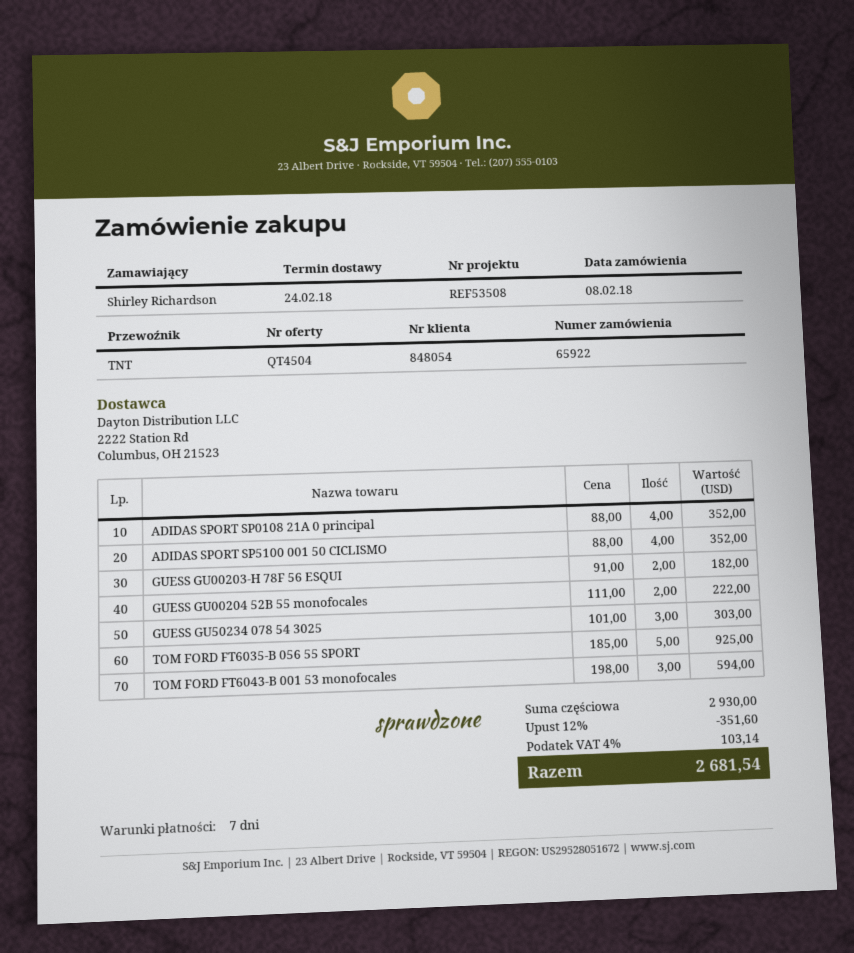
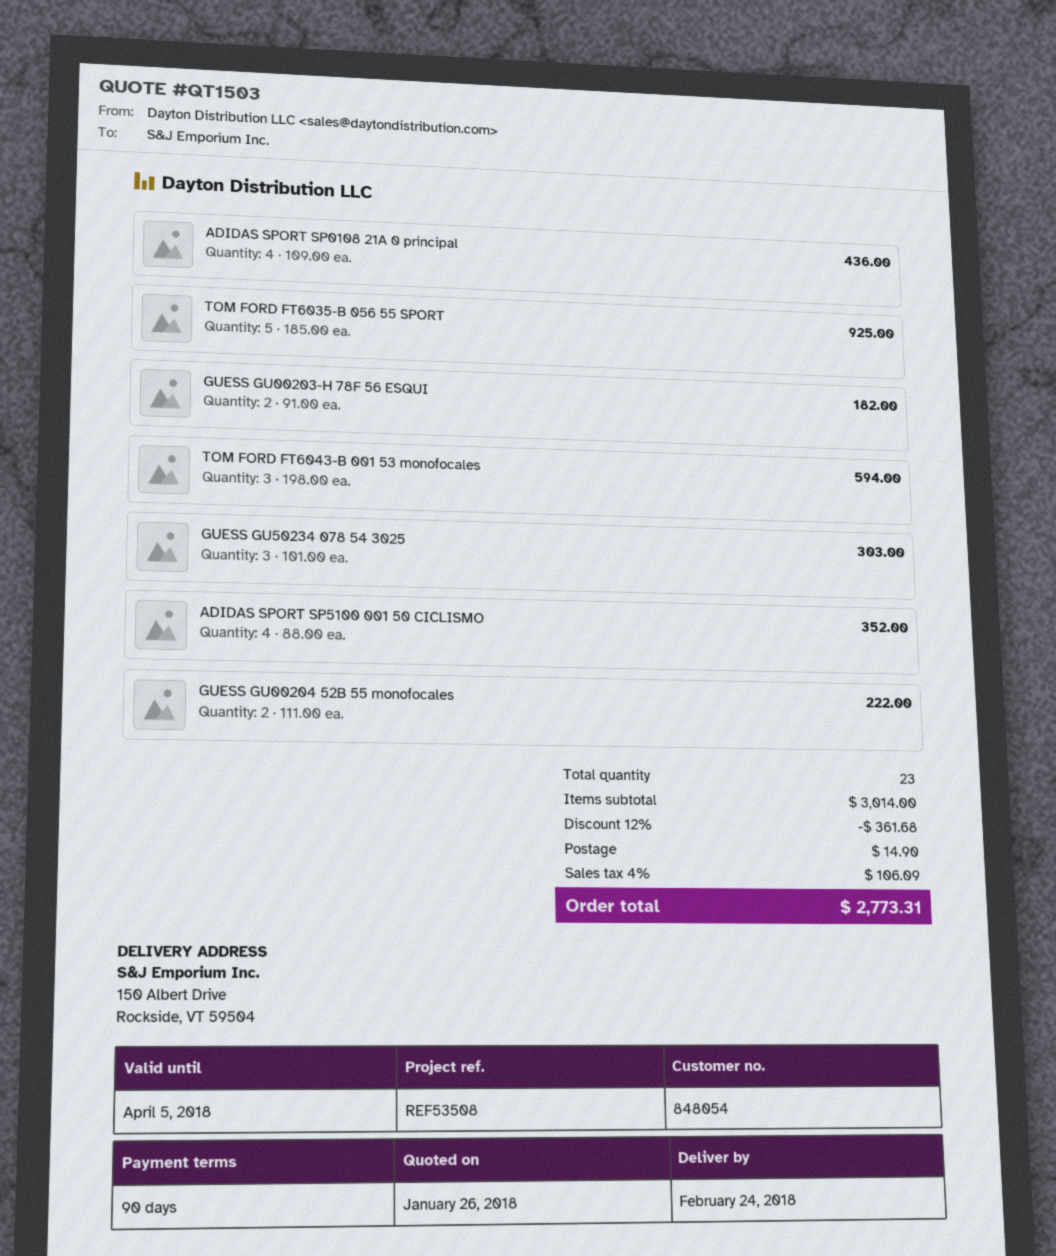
quote number: QT4504 -> QT1503
payment terms: 7 days -> 90 days
ADIDAS SPORT SP0108 21A 0 principal: 4 x 88.00 = 352.00 -> 4 x 109.00 = 436.00
subtotal: 2930.00 -> 3014.00
discount: 12% = 351.60 -> 12% = 361.68
shipping: none -> 14.90
tax: 4% = 103.14 -> 4% = 106.09
total: 2681.54 -> 2773.31

